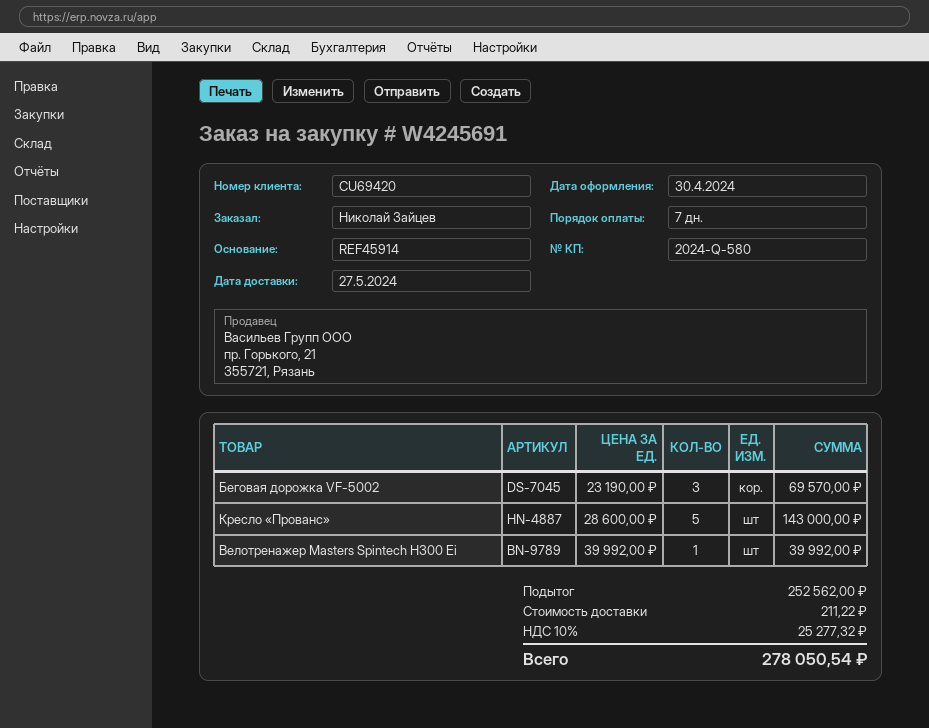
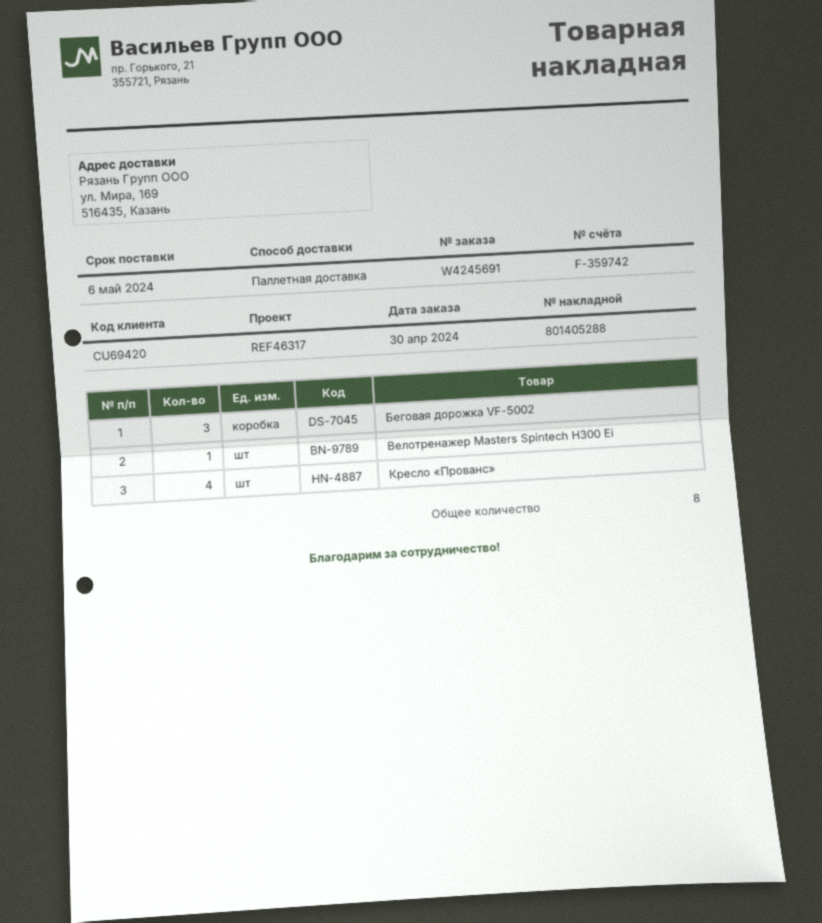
delivery date: 2024-05-27 -> 2024-05-06
reference: REF45914 -> REF46317
Кресло «Прованс»: 5 -> 4

